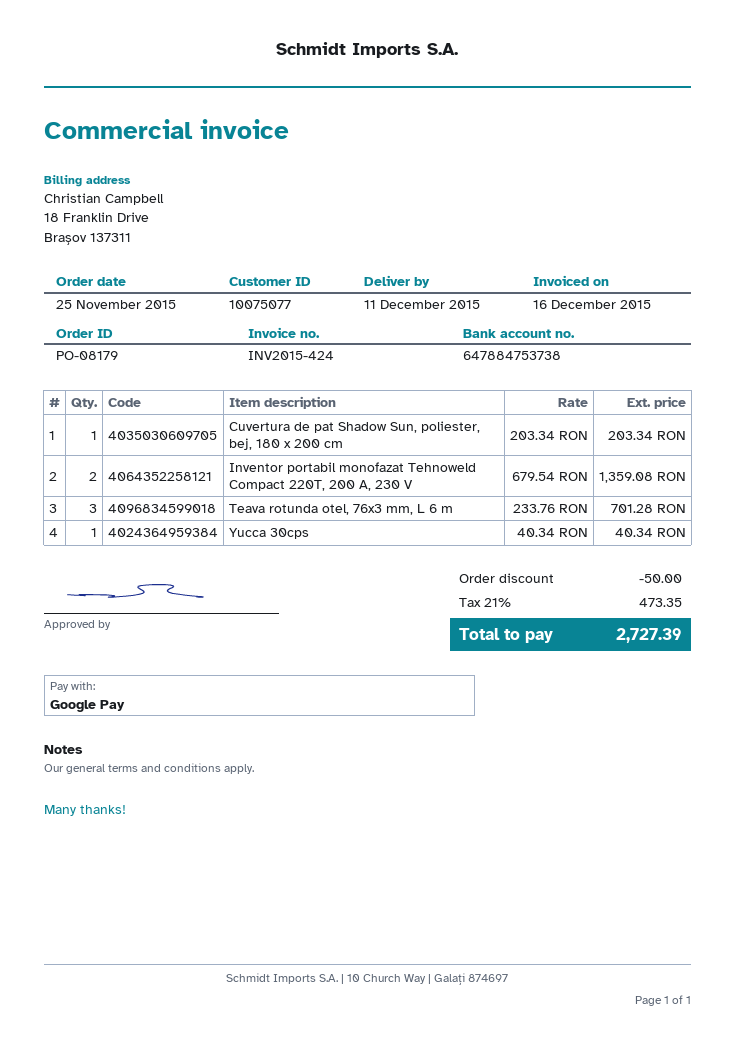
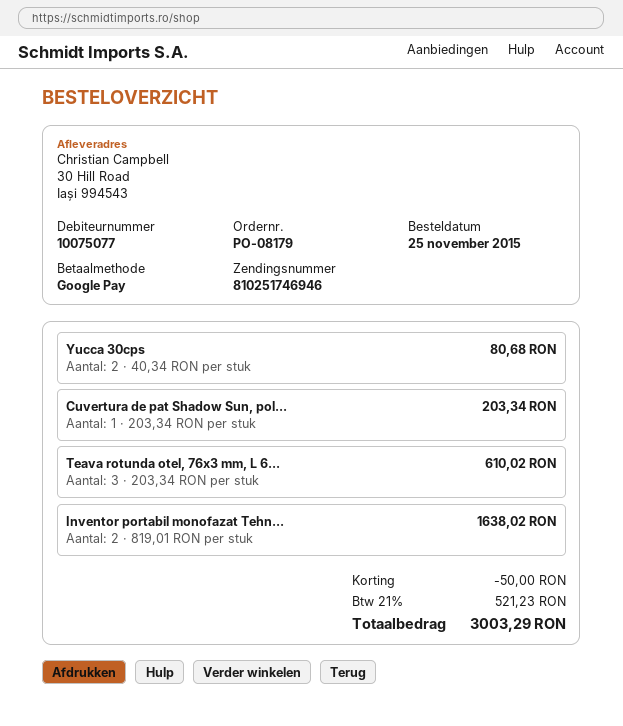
Inventor portabil monofazat Tehnoweld Compact 220T, 200 A, 230 V: 2 x 679.54 = 1359.08 -> 2 x 819.01 = 1638.02
Teava rotunda otel, 76x3 mm, L 6 m: 3 x 233.76 = 701.28 -> 3 x 203.34 = 610.02
Yucca 30cps: 1 x 40.34 = 40.34 -> 2 x 40.34 = 80.68
tax: 21% = 473.35 -> 21% = 521.23
total: 2727.39 -> 3003.29

